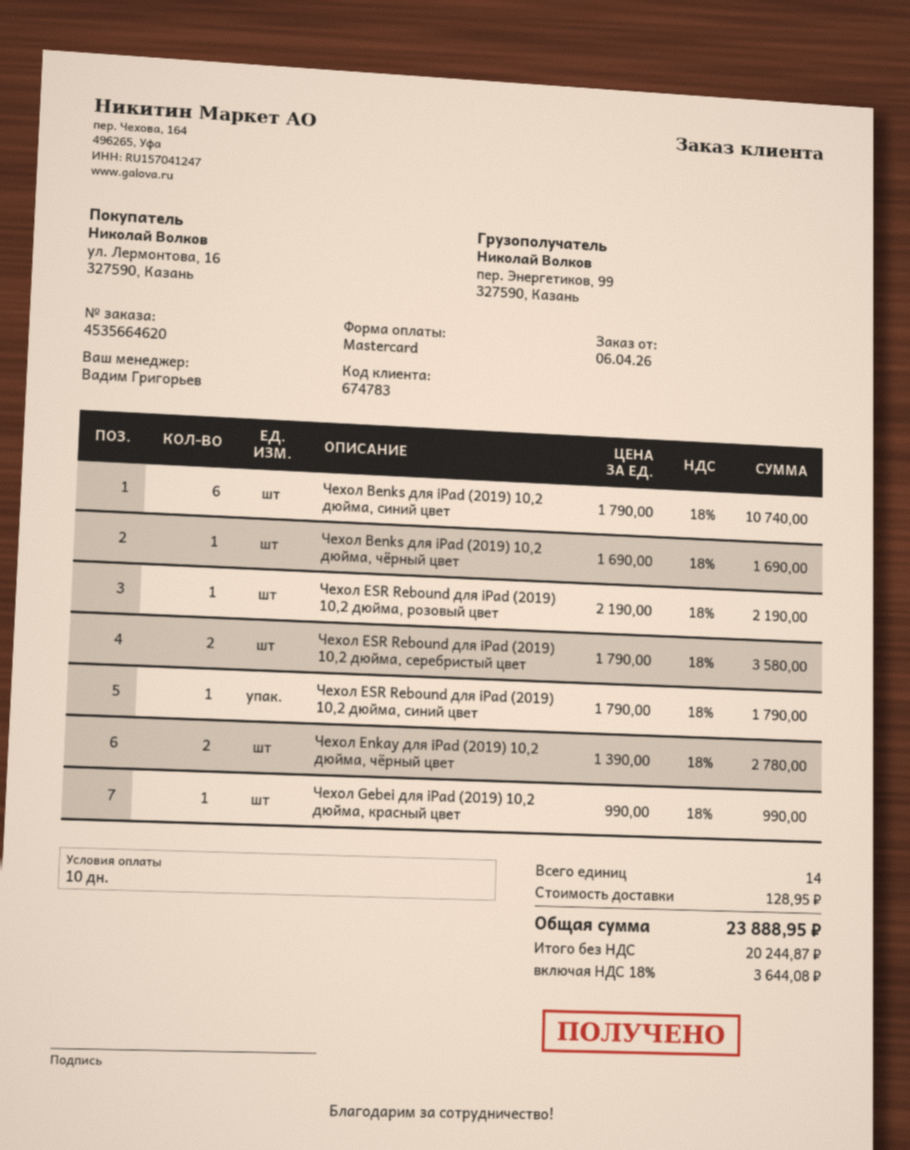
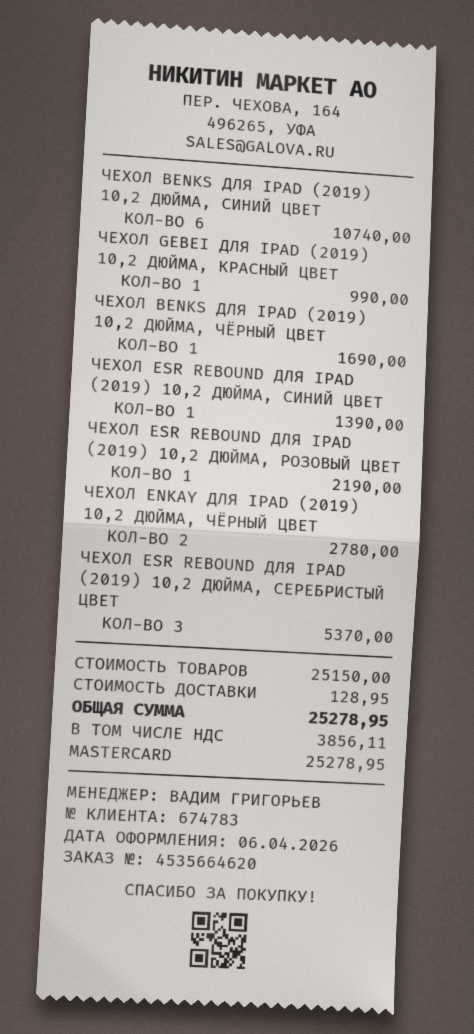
Чехол ESR Rebound для iPad (2019) 10,2 дюйма, серебристый цвет: 2 for 3580.00 -> 3 for 5370.00
Чехол ESR Rebound для iPad (2019) 10,2 дюйма, синий цвет: 1 for 1790.00 -> 1 for 1390.00
tax: 3644.08 -> 3856.11
total: 23888.95 -> 25278.95

